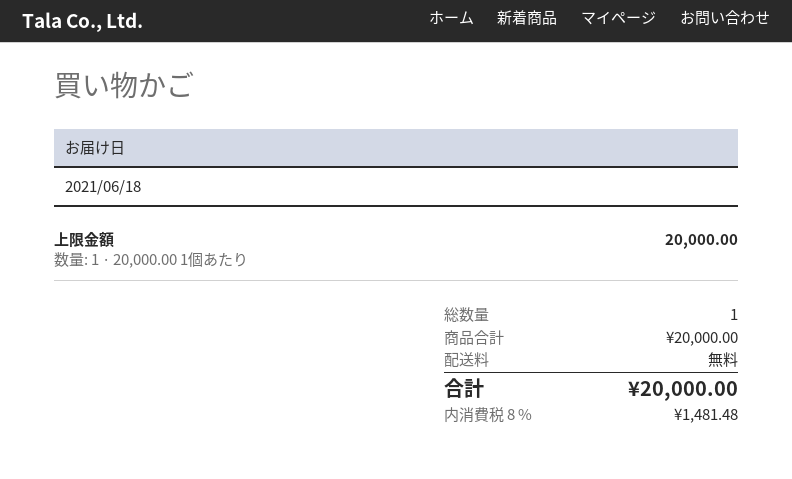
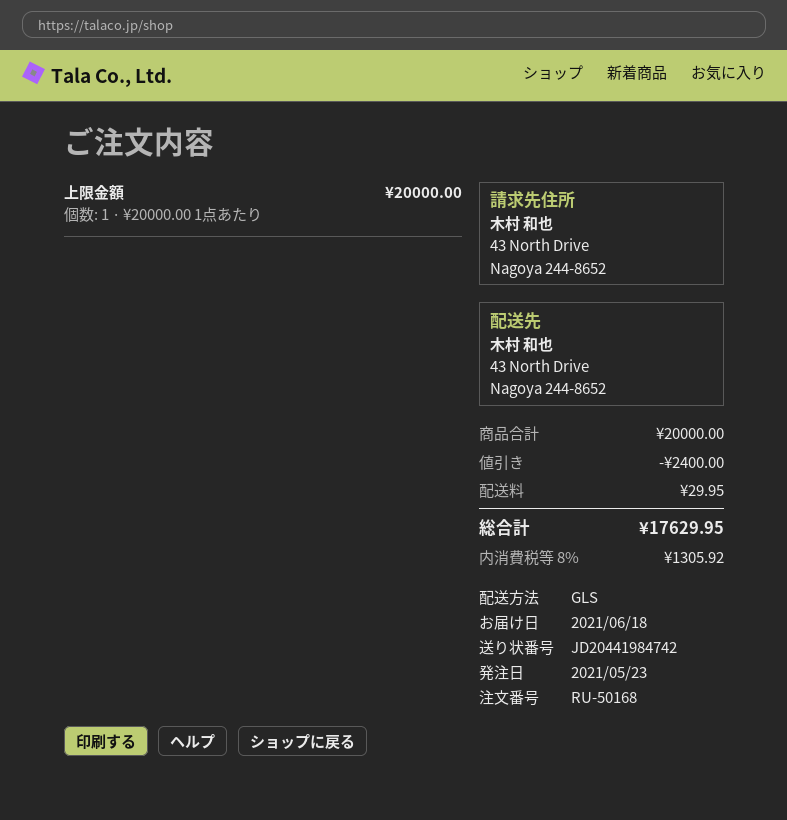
discount: none -> 2400.00
shipping: 0.00 -> 29.95
tax: 8% = 1481.48 -> 8% = 1305.92
total: 20000.00 -> 17629.95

